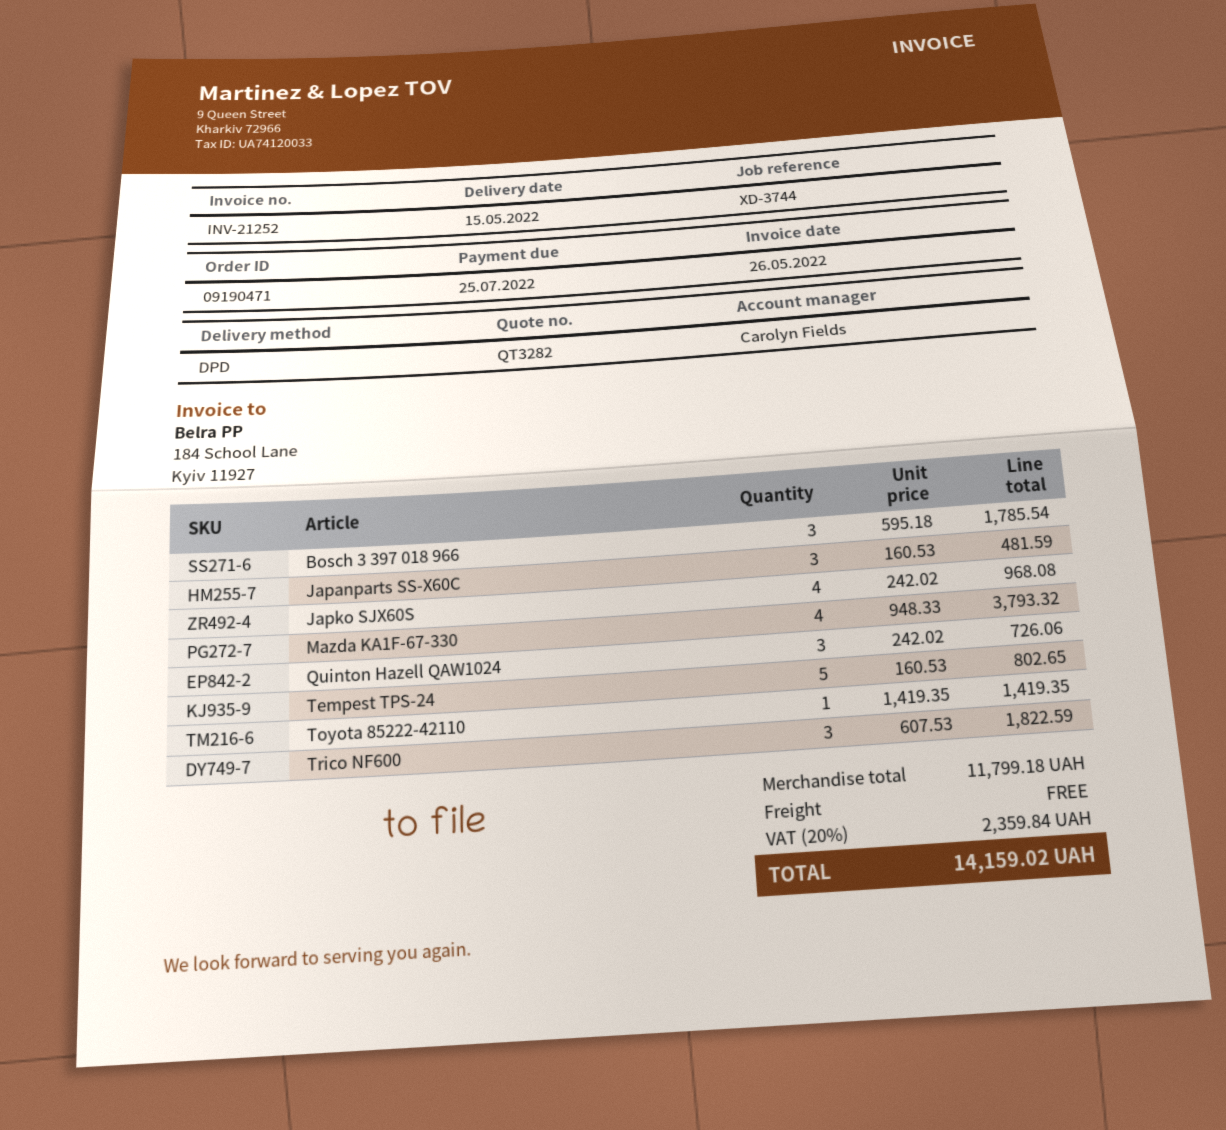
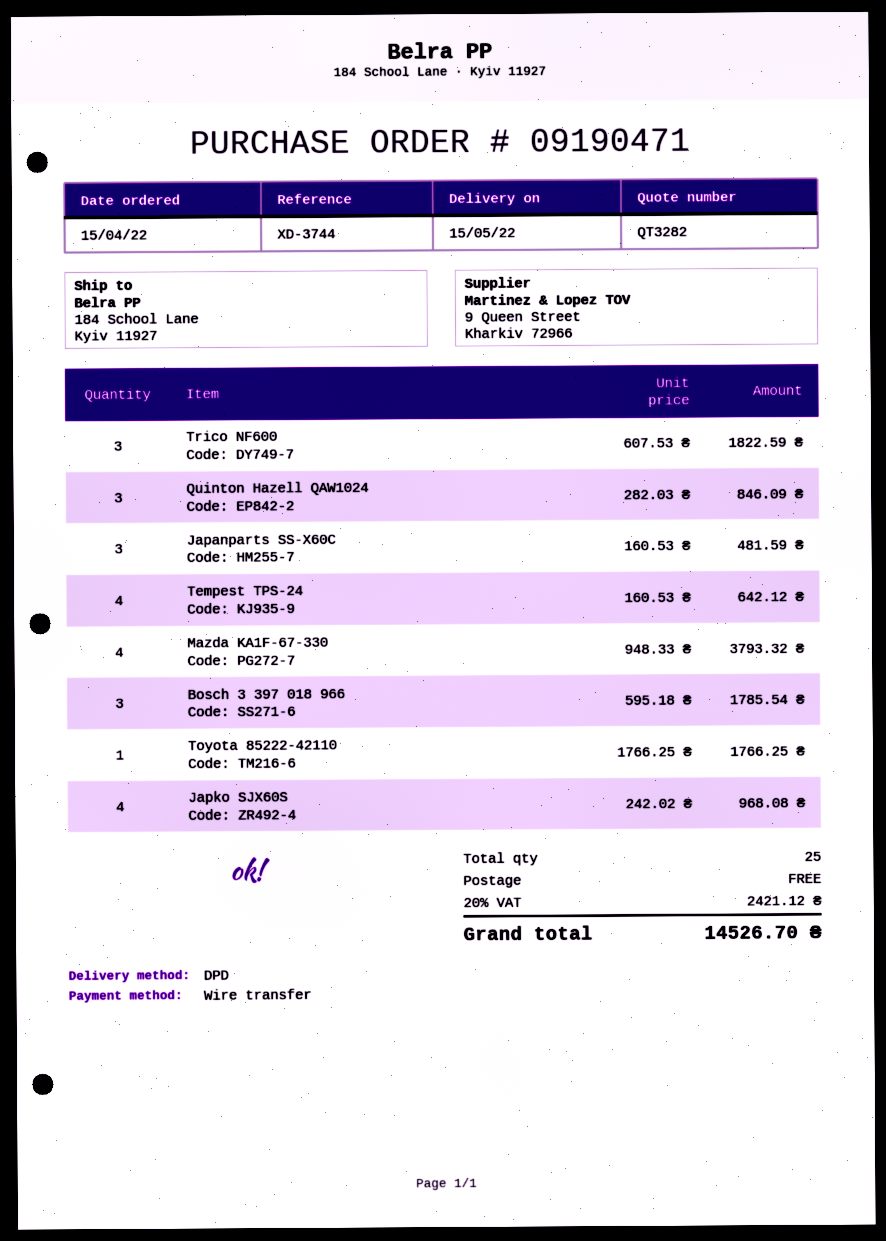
Quinton Hazell QAW1024: 3 x 242.02 = 726.06 -> 3 x 282.03 = 846.09
Tempest TPS-24: 5 x 160.53 = 802.65 -> 4 x 160.53 = 642.12
Toyota 85222-42110: 1 x 1419.35 = 1419.35 -> 1 x 1766.25 = 1766.25
tax: 20% = 2359.84 -> 20% = 2421.12
total: 14159.02 -> 14526.70

